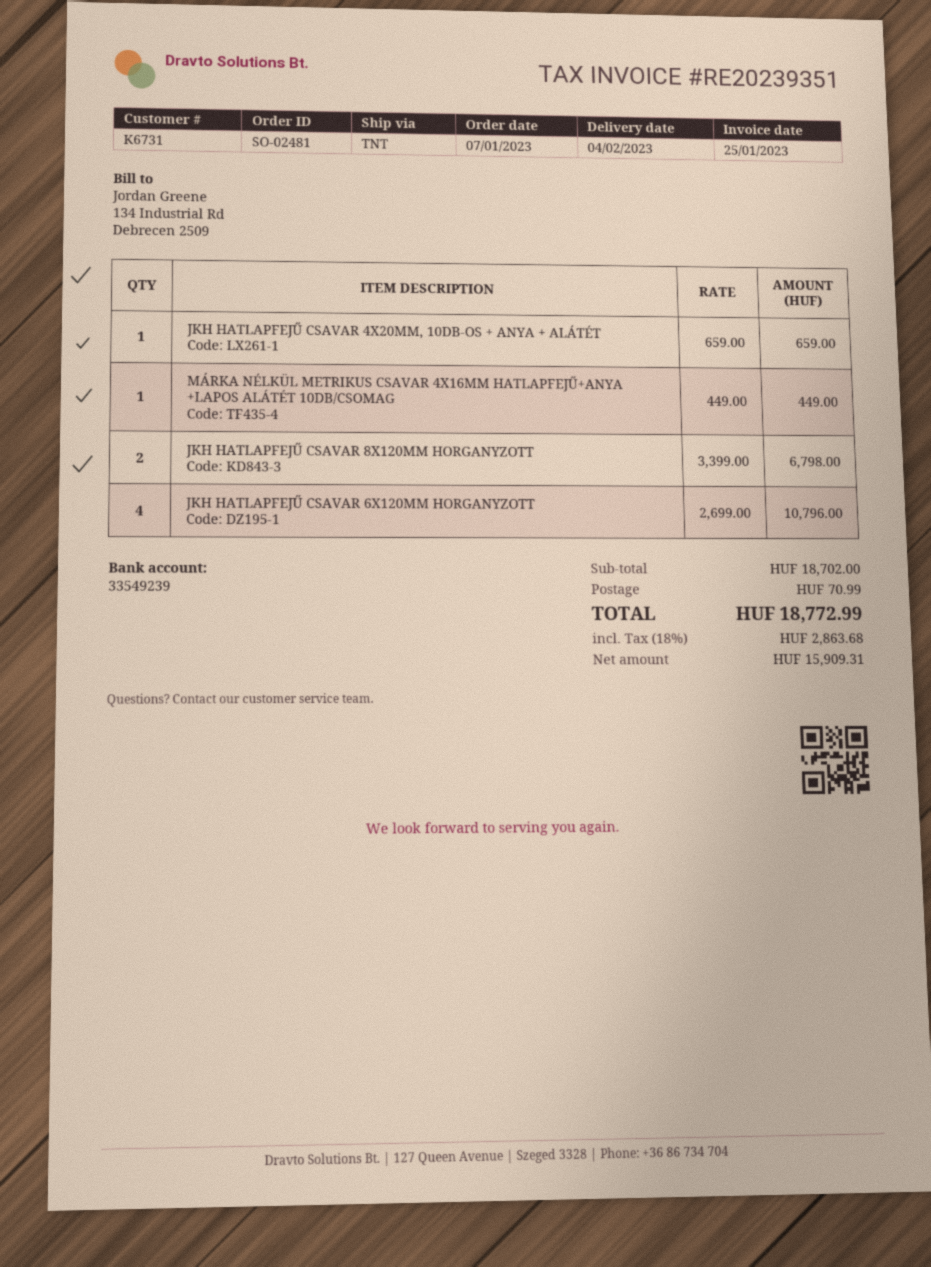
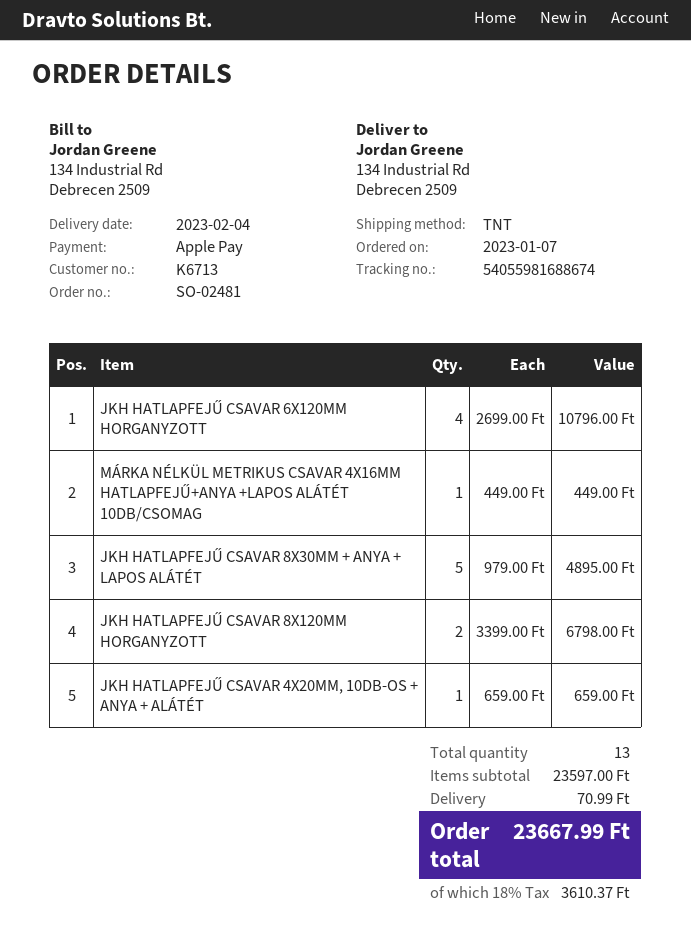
customer number: K6731 -> K6713
JKH HATLAPFEJŰ CSAVAR 8X30MM + ANYA + LAPOS ALÁTÉT: none -> 5 x 979.00 = 4895.00
subtotal: 18702.00 -> 23597.00
tax: 18% = 2863.68 -> 18% = 3610.37
total: 18772.99 -> 23667.99

